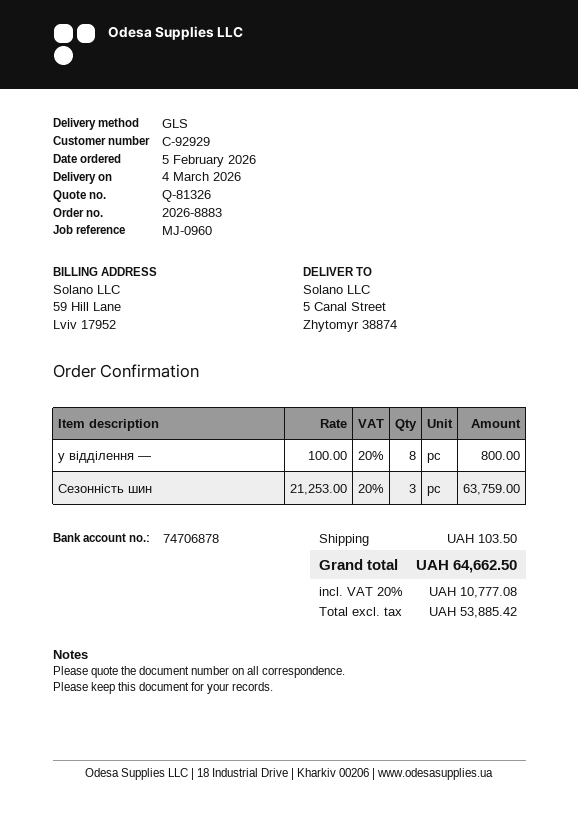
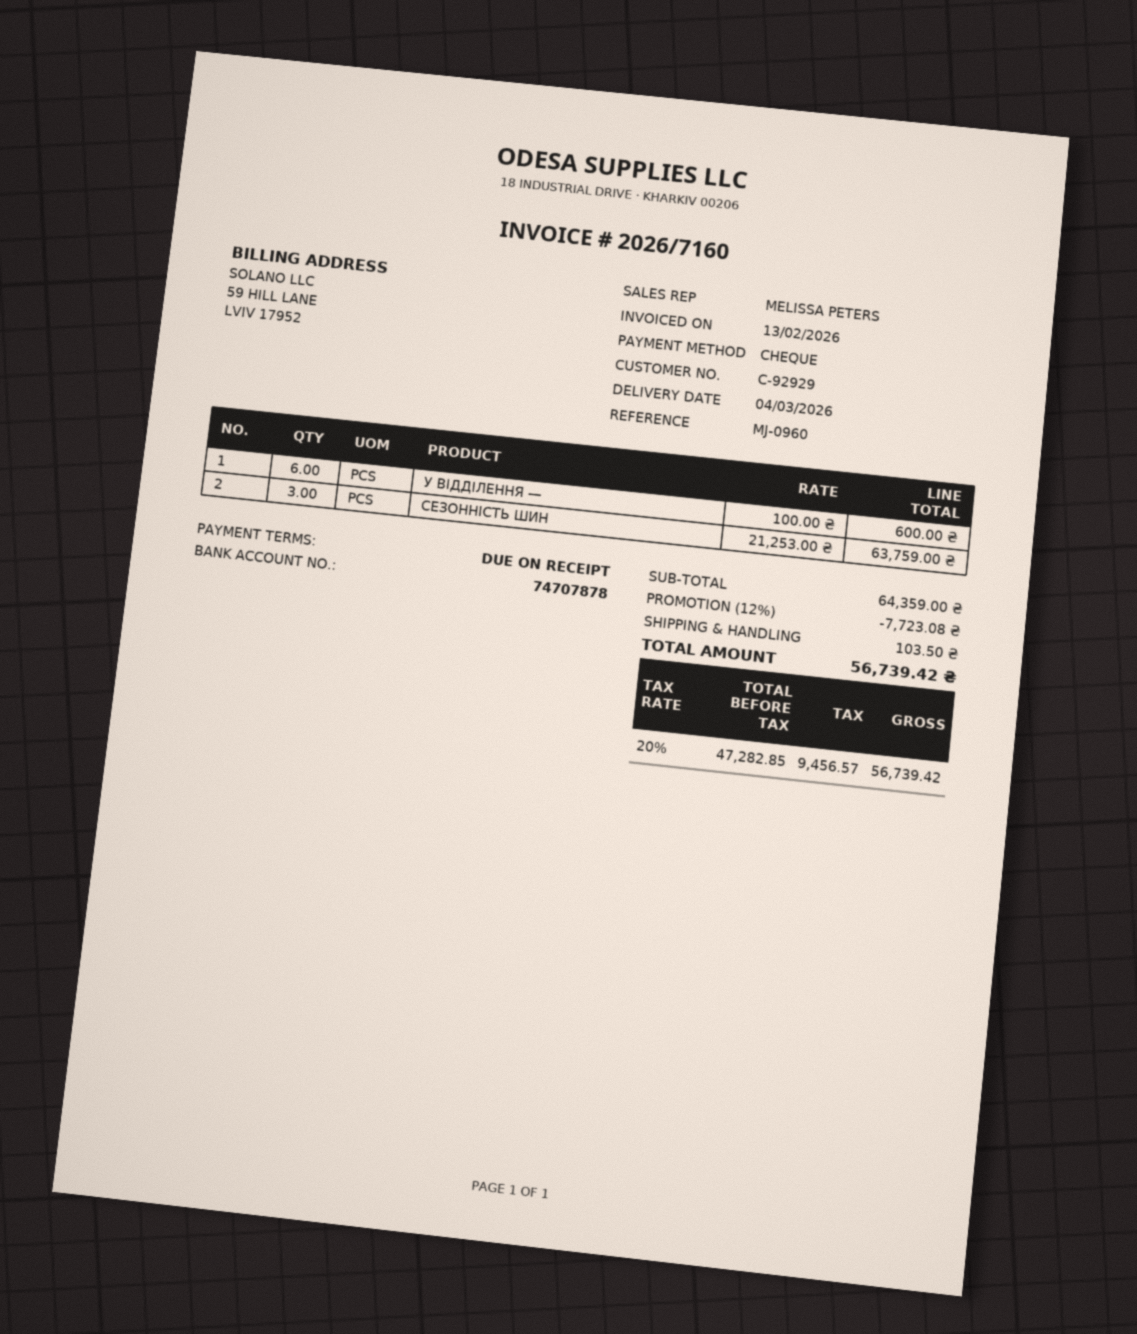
bank account: 74706878 -> 74707878
у відділення —: 8 x 100.00 = 800.00 -> 6 x 100.00 = 600.00
discount: none -> 12% = 7723.08
net: 53885.42 -> 47282.85
tax: 20% = 10777.08 -> 20% = 9456.57
total: 64662.50 -> 56739.42

